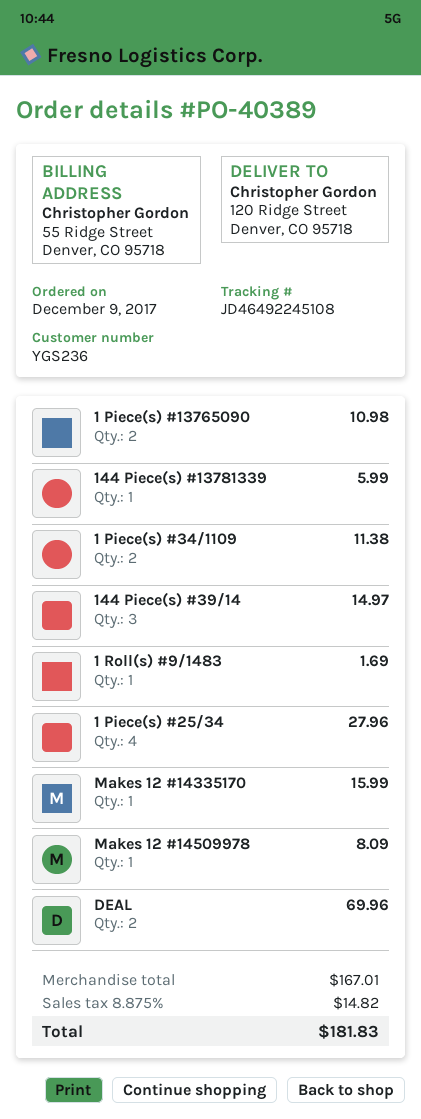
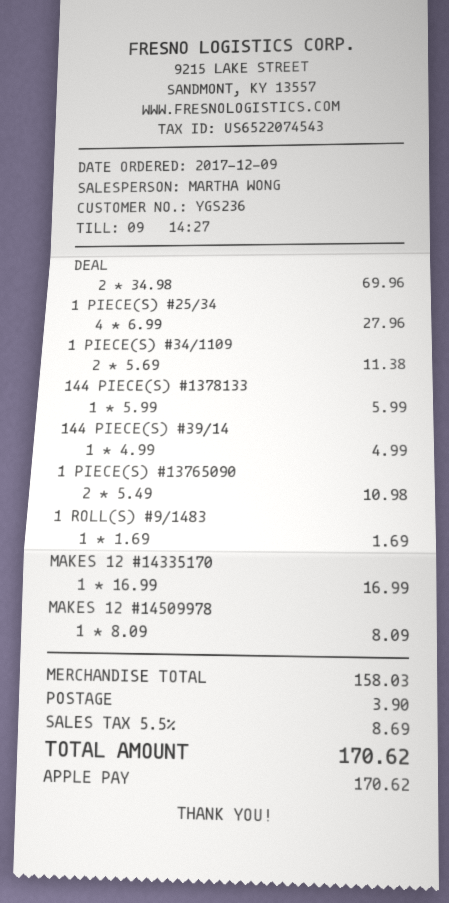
144 Piece(s) #39/14: 3 for 14.97 -> 1 for 4.99
Makes 12 #14335170: 1 for 15.99 -> 1 for 16.99
subtotal: 167.01 -> 158.03
shipping: none -> 3.90
tax: 8.875% = 14.82 -> 5.5% = 8.69
total: 181.83 -> 170.62

